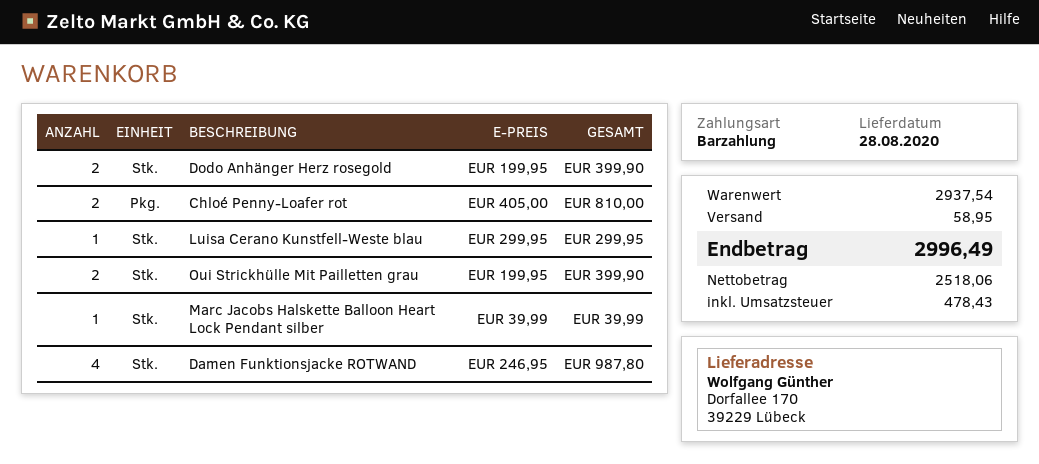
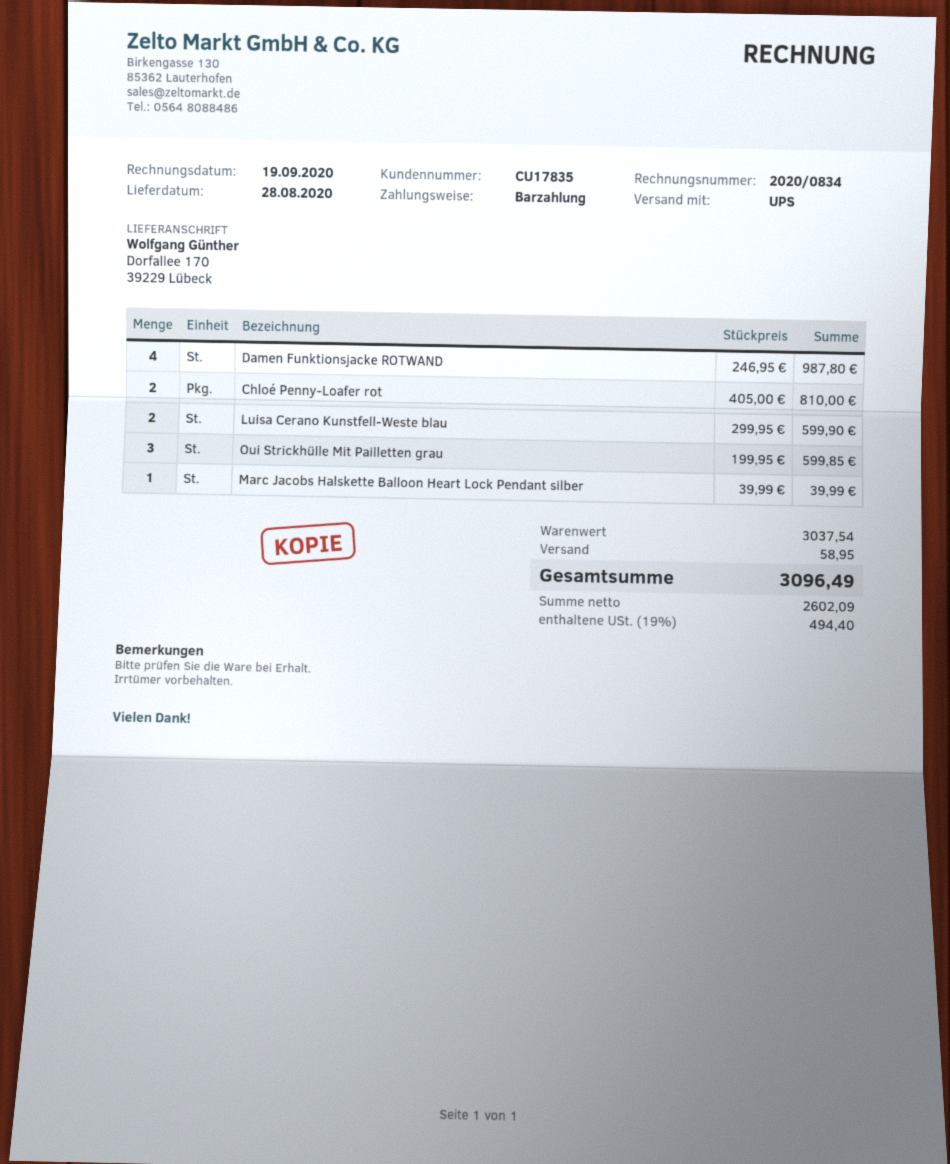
Dodo Anhänger Herz rosegold: 2 x 199.95 = 399.90 -> none
Luisa Cerano Kunstfell-Weste blau: 1 x 299.95 = 299.95 -> 2 x 299.95 = 599.90
Oui Strickhülle Mit Pailletten grau: 2 x 199.95 = 399.90 -> 3 x 199.95 = 599.85
subtotal: 2937.54 -> 3037.54
net: 2518.06 -> 2602.09
tax: 478.43 -> 494.40
total: 2996.49 -> 3096.49

